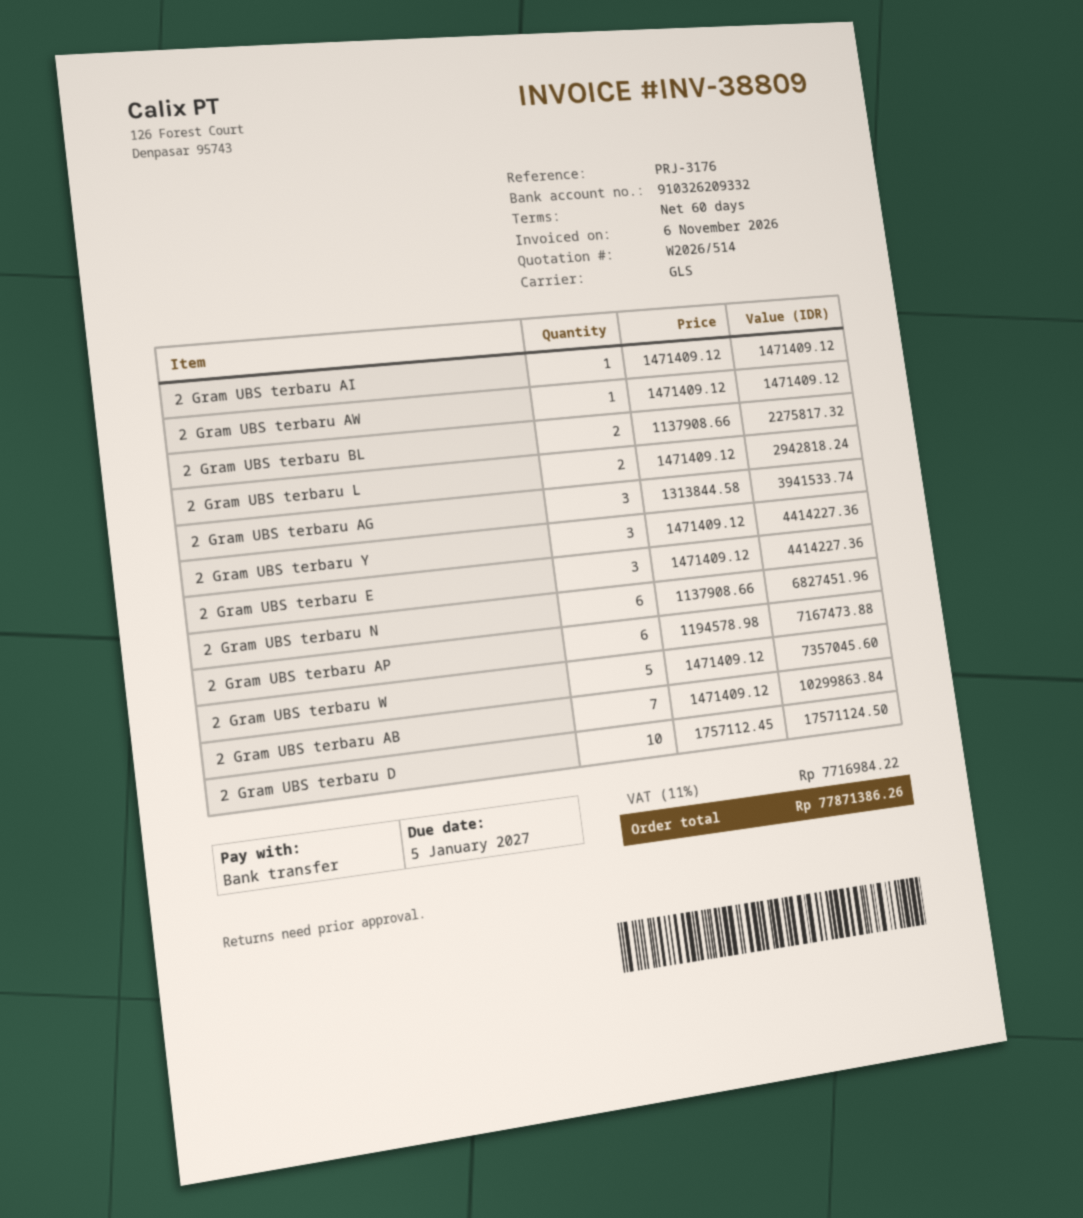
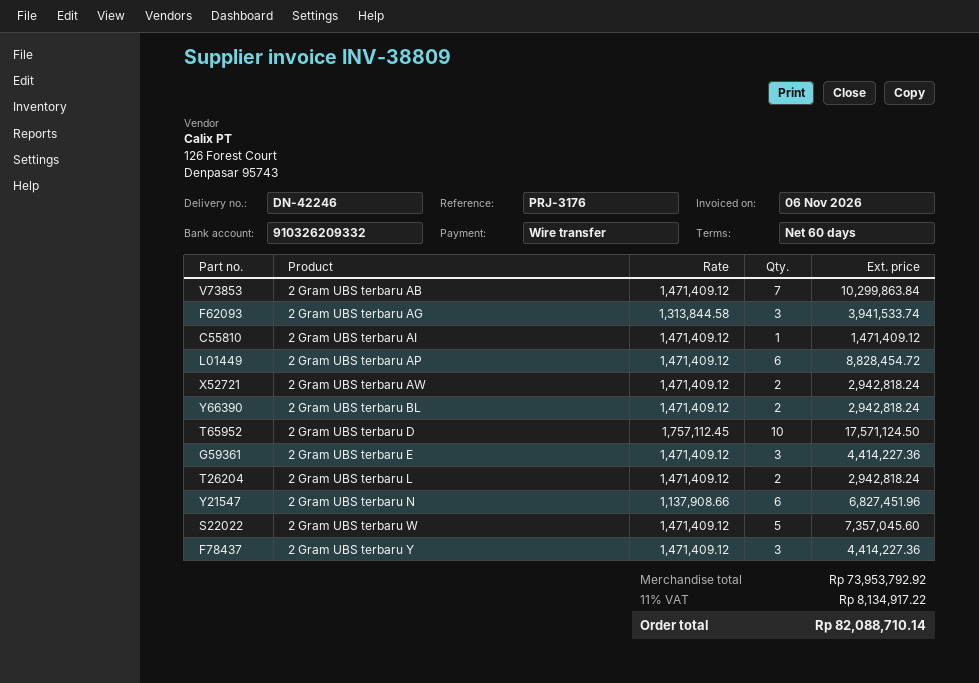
2 Gram UBS terbaru AW: 1 x 1471409.12 = 1471409.12 -> 2 x 1471409.12 = 2942818.24
2 Gram UBS terbaru BL: 2 x 1137908.66 = 2275817.32 -> 2 x 1471409.12 = 2942818.24
2 Gram UBS terbaru AP: 6 x 1194578.98 = 7167473.88 -> 6 x 1471409.12 = 8828454.72
tax: 11% = 7716984.22 -> 11% = 8134917.22
total: 77871386.26 -> 82088710.14

